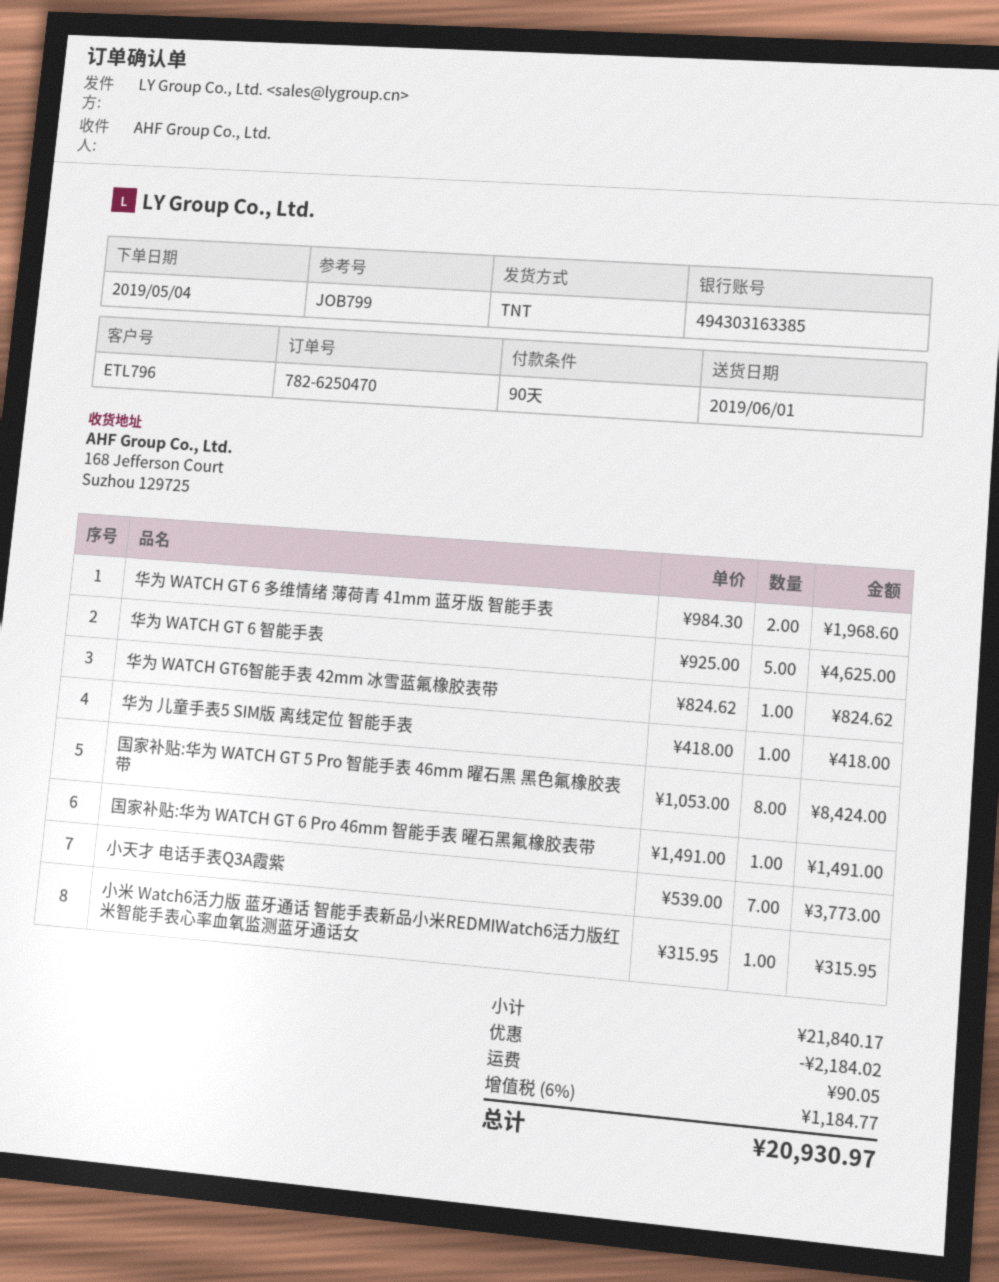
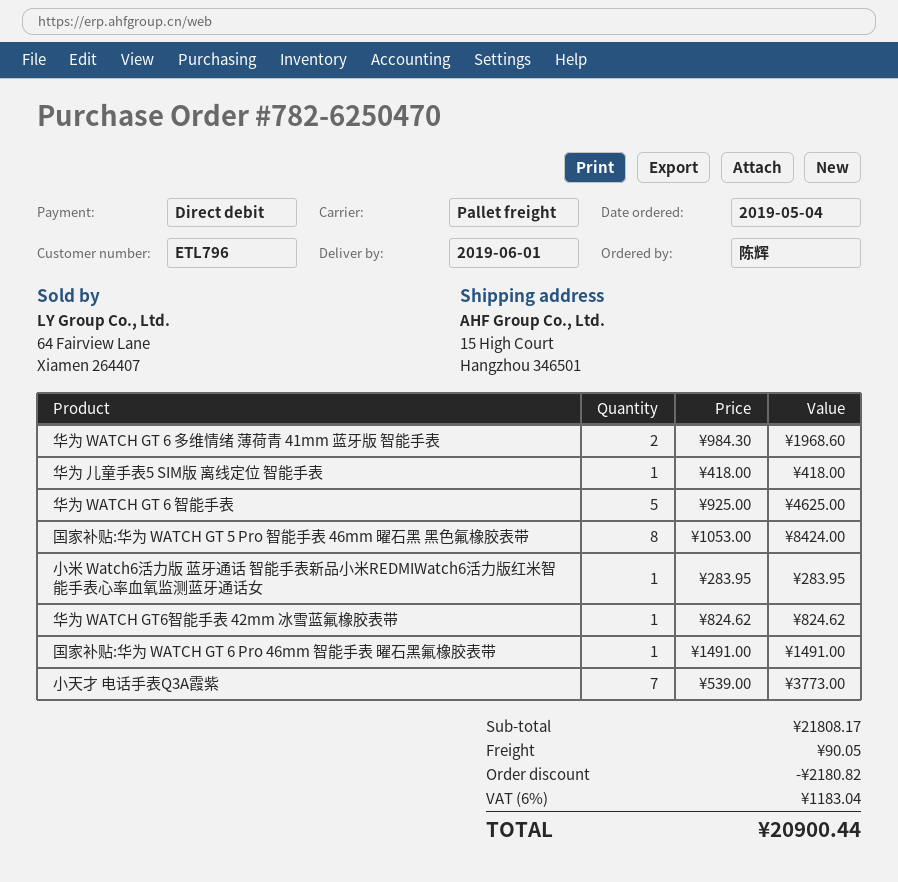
shipping method: TNT -> pallet freight
ship to: 168 Jefferson Court, Suzhou 129725 -> 15 High Court, Hangzhou 346501
小米 Watch6活力版 蓝牙通话 智能手表新品小米REDMIWatch6活力版红米智能手表心率血氧监测蓝牙通话女: 1 x 315.95 = 315.95 -> 1 x 283.95 = 283.95
subtotal: 21840.17 -> 21808.17
discount: 2184.02 -> 2180.82
tax: 6% = 1184.77 -> 6% = 1183.04
total: 20930.97 -> 20900.44

